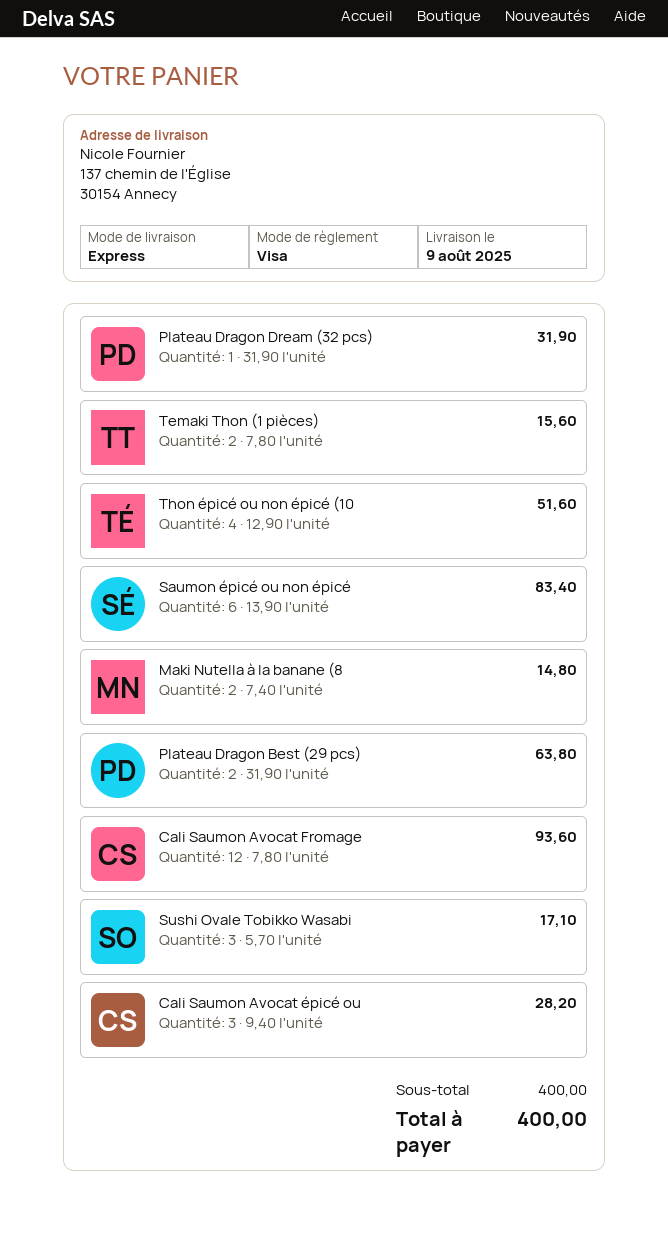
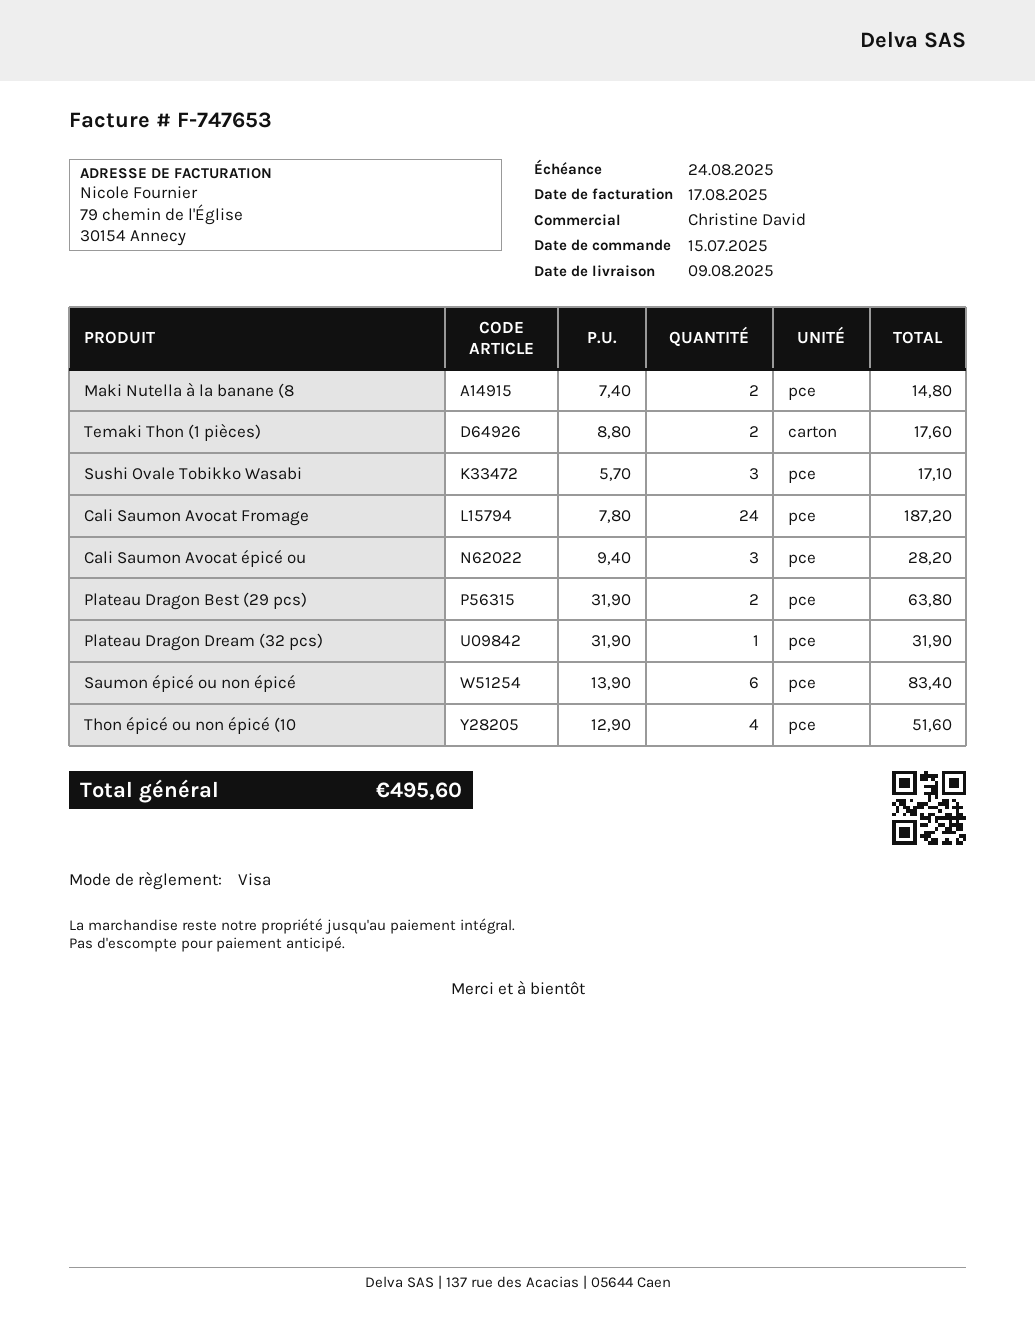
Temaki Thon (1 pièces): 2 x 7.80 = 15.60 -> 2 x 8.80 = 17.60
Cali Saumon Avocat Fromage: 12 x 7.80 = 93.60 -> 24 x 7.80 = 187.20
total: 400.00 -> 495.60

